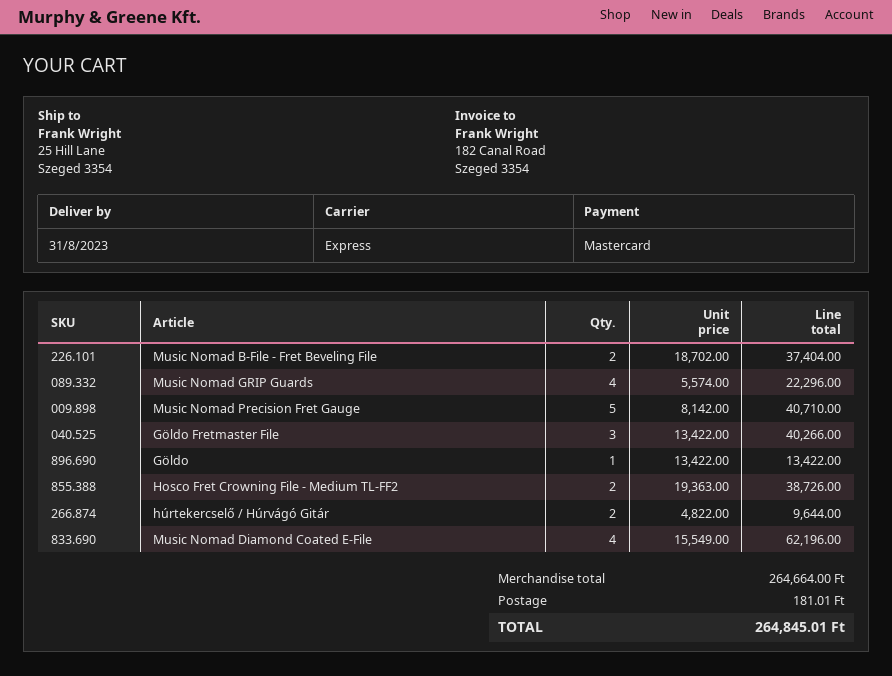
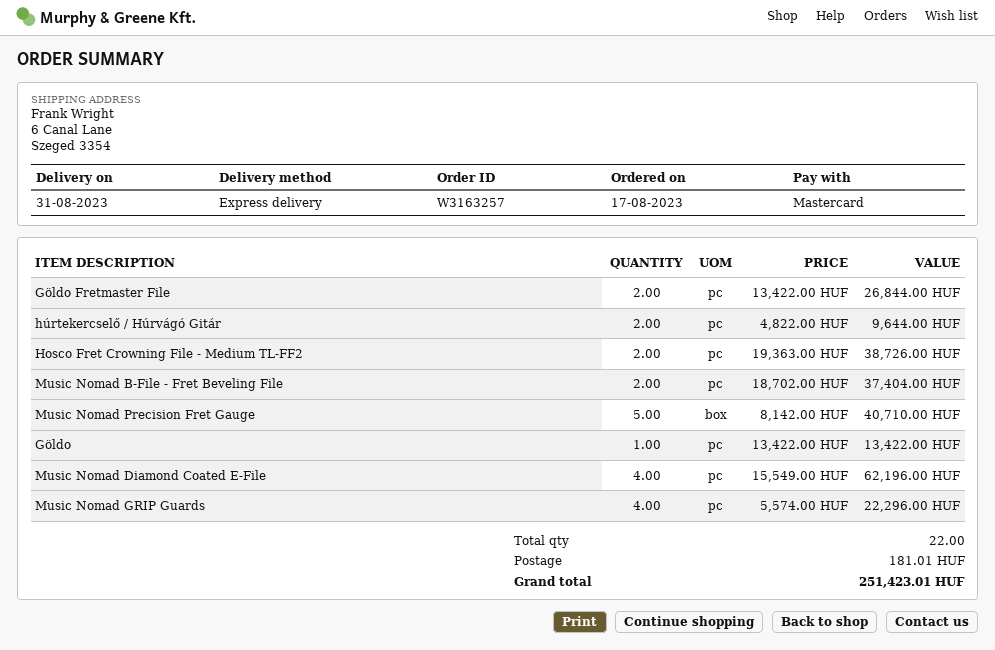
ship to: 25 Hill Lane, Szeged 3354 -> 6 Canal Lane, Szeged 3354
Göldo Fretmaster File: 3 x 13422.00 = 40266.00 -> 2 x 13422.00 = 26844.00
total: 264845.01 -> 251423.01

